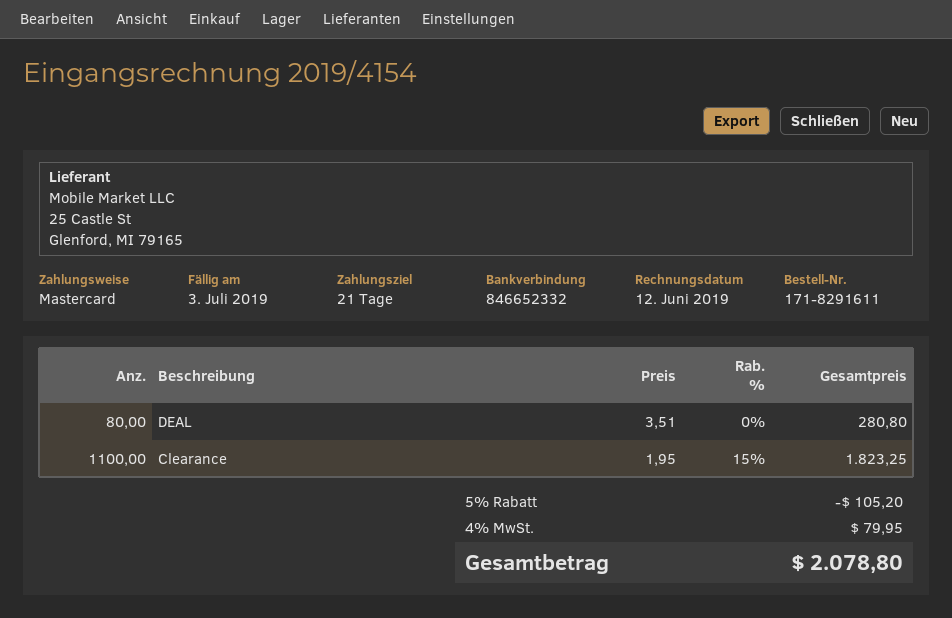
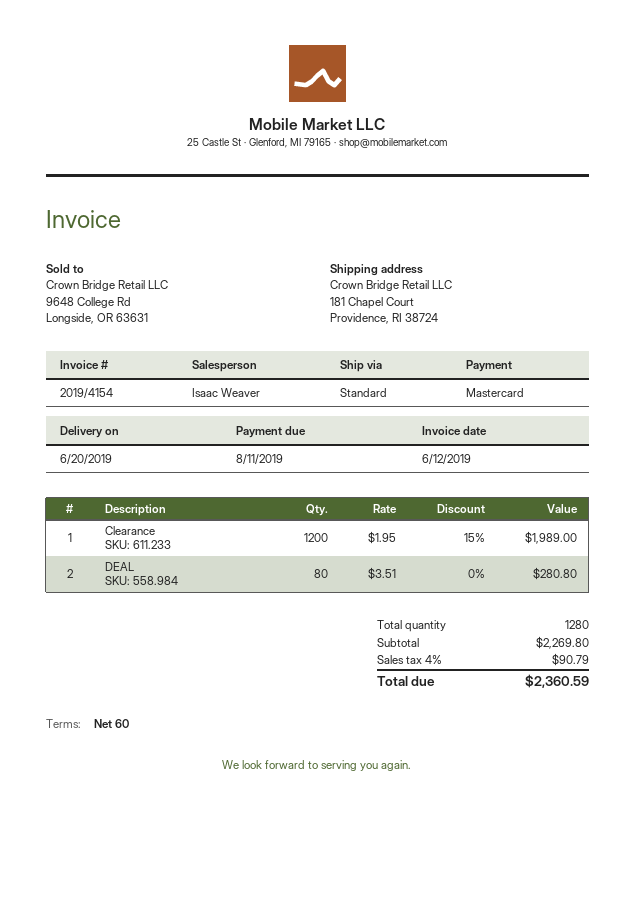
payment terms: 21 days -> 60 days
due date: 2019-07-03 -> 2019-08-11
Clearance: 1100 x 1.95 - 15% = 1823.25 -> 1200 x 1.95 - 15% = 1989.00
discount: 5% = 105.20 -> none
tax: 4% = 79.95 -> 4% = 90.79
total: 2078.80 -> 2360.59

